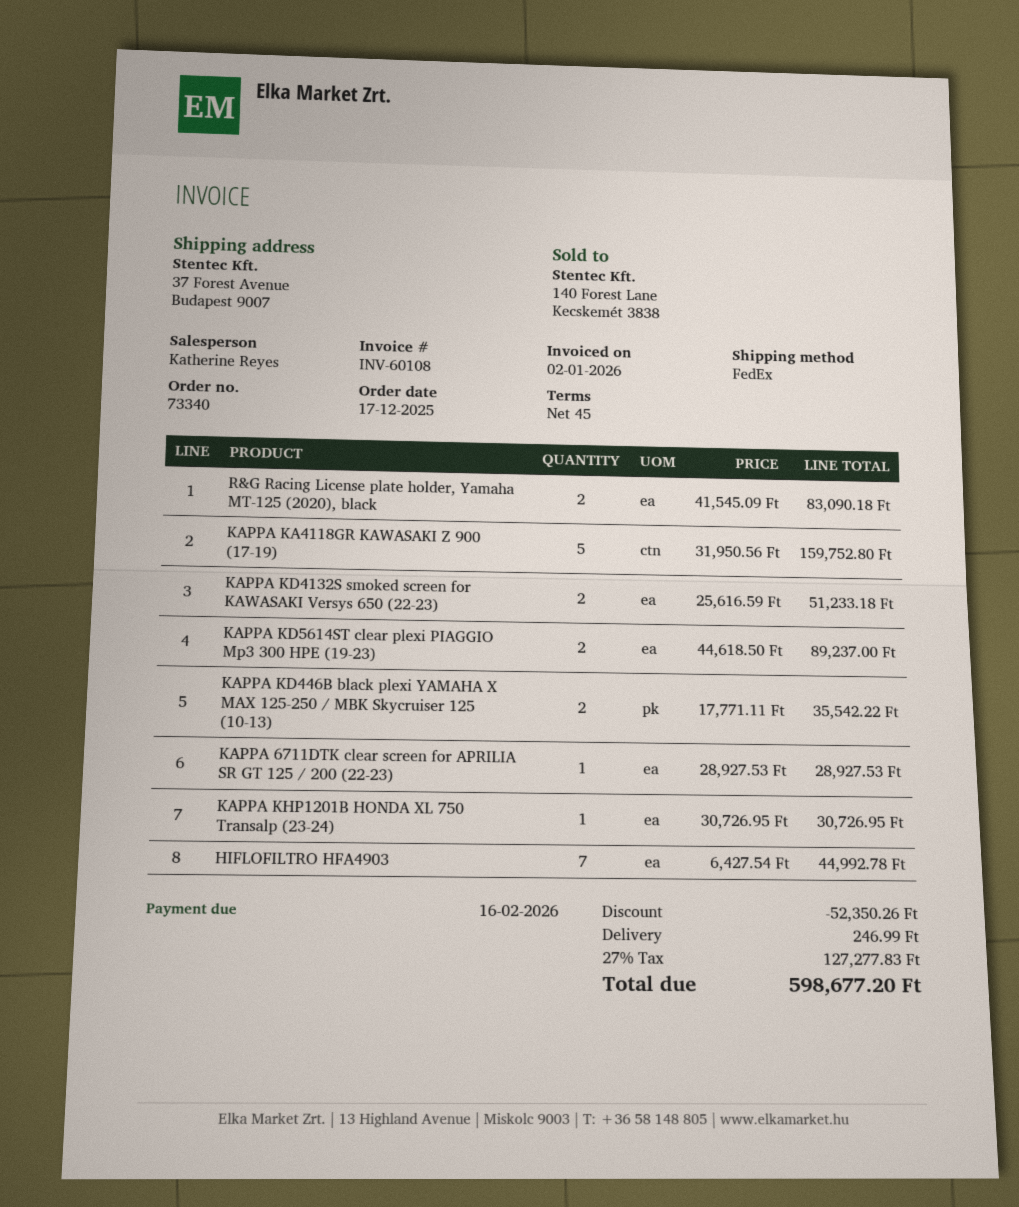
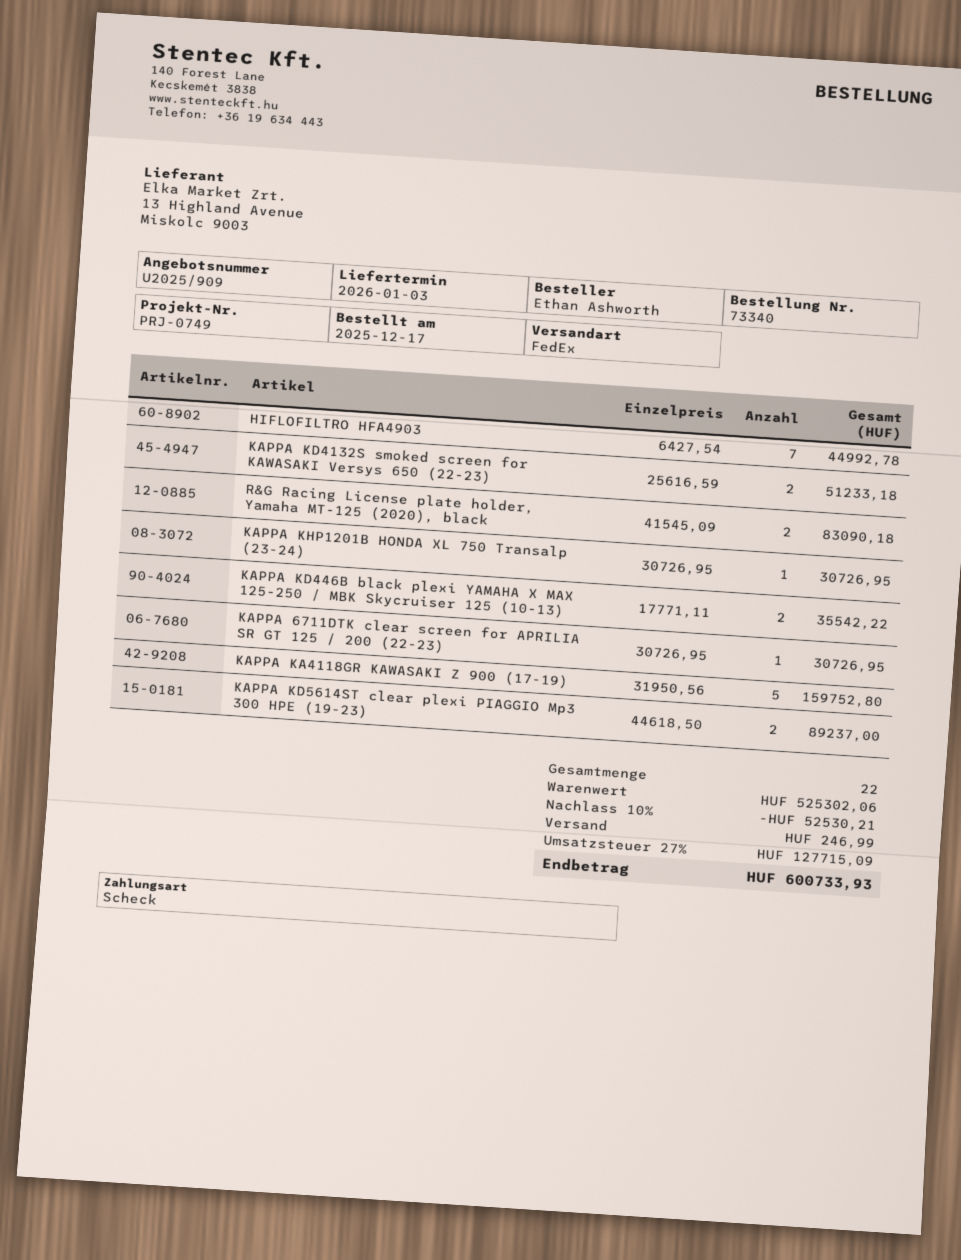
KAPPA 6711DTK clear screen for APRILIA SR GT 125 / 200 (22-23): 1 x 28927.53 = 28927.53 -> 1 x 30726.95 = 30726.95
discount: 52350.26 -> 52530.21
tax: 27% = 127277.83 -> 27% = 127715.09
total: 598677.20 -> 600733.93

